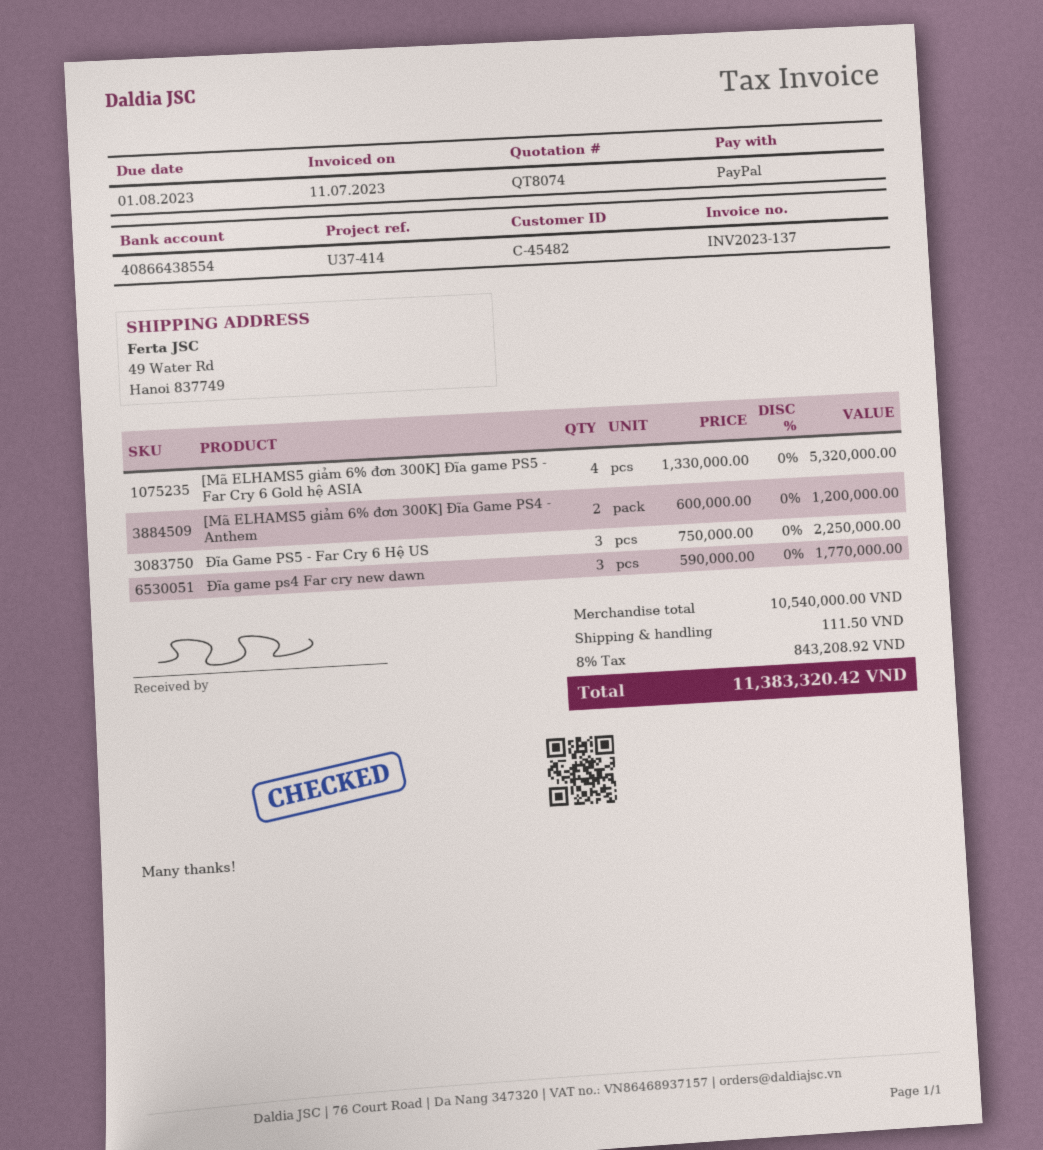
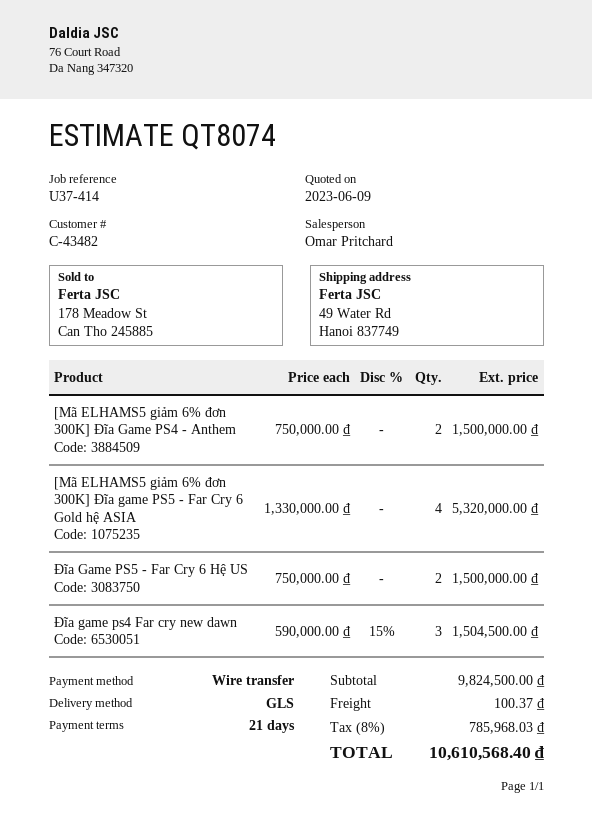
customer number: C-45482 -> C-43482
payment method: PayPal -> bank transfer
[Mã ELHAMS5 giảm 6% đơn 300K] Đĩa Game PS4 - Anthem: 2 x 600000.00 = 1200000.00 -> 2 x 750000.00 = 1500000.00
Đĩa Game PS5 - Far Cry 6 Hệ US: 3 x 750000.00 = 2250000.00 -> 2 x 750000.00 = 1500000.00
Đĩa game ps4 Far cry new dawn: 3 x 590000.00 = 1770000.00 -> 3 x 590000.00 - 15% = 1504500.00
subtotal: 10540000.00 -> 9824500.00
shipping: 111.50 -> 100.37
tax: 8% = 843208.92 -> 8% = 785968.03
total: 11383320.42 -> 10610568.40

